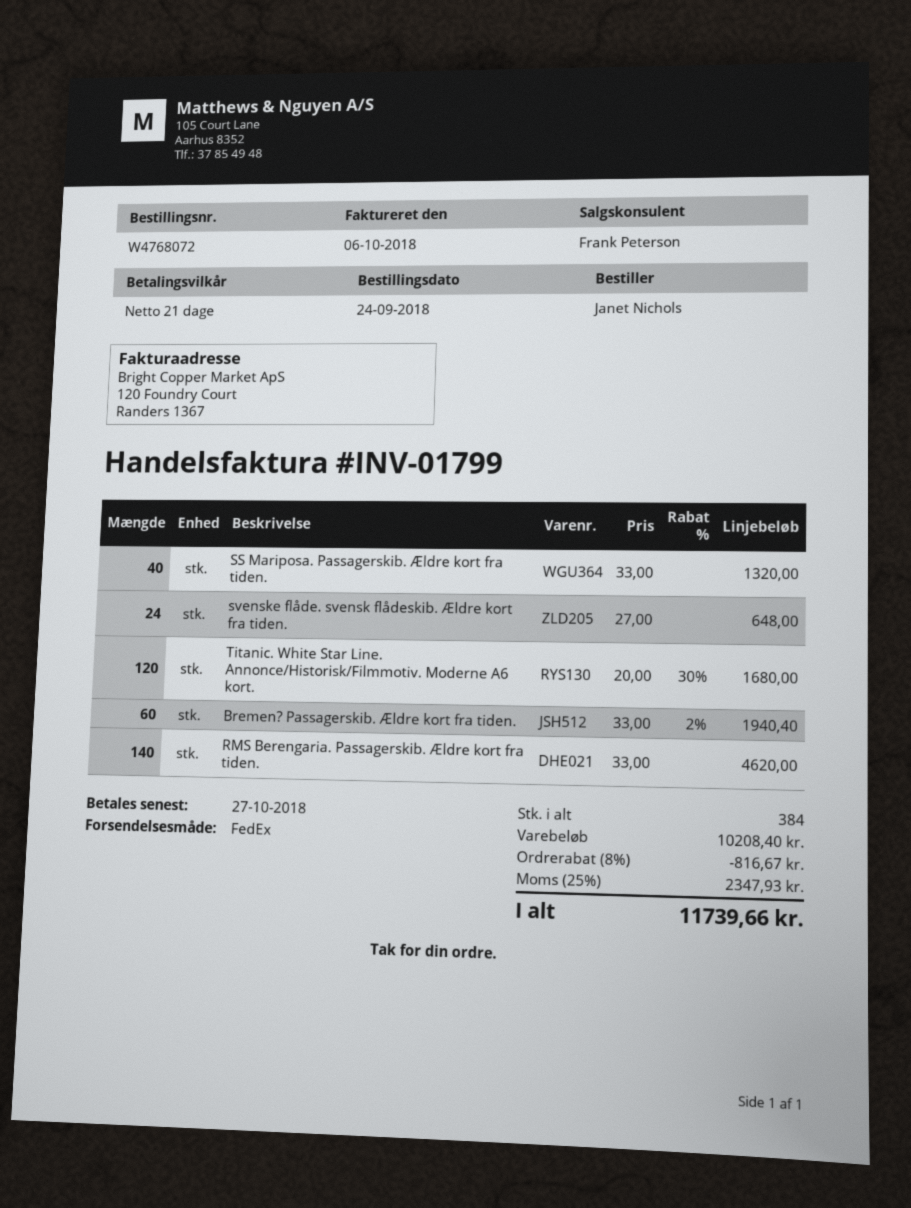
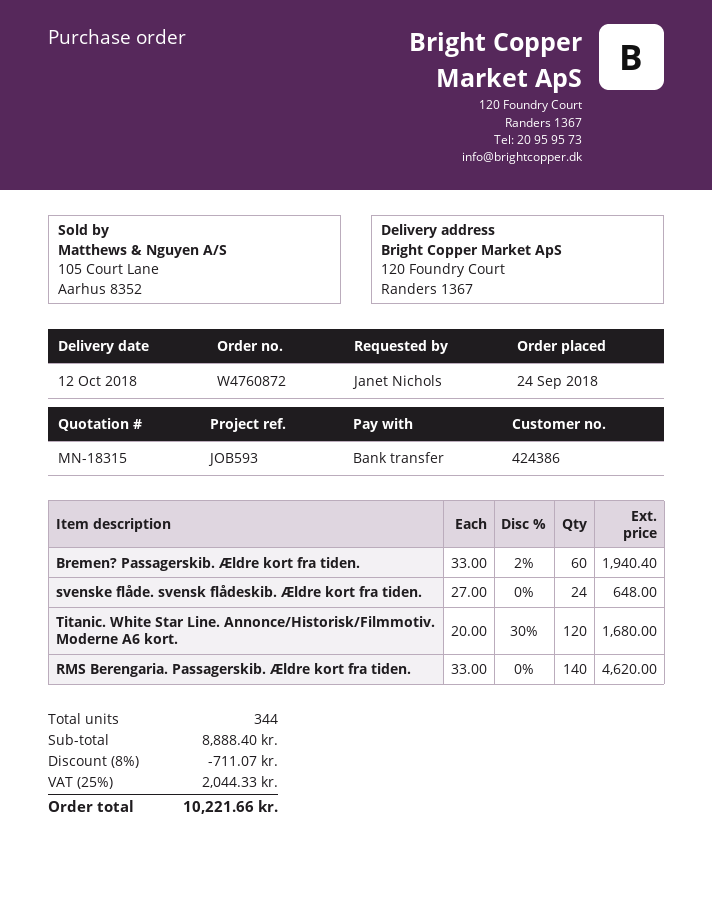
order number: W4768072 -> W4760872
SS Mariposa. Passagerskib. Ældre kort fra tiden.: 40 x 33.00 = 1320.00 -> none
total quantity: 384 -> 344
subtotal: 10208.40 -> 8888.40
discount: 8% = 816.67 -> 8% = 711.07
tax: 25% = 2347.93 -> 25% = 2044.33
total: 11739.66 -> 10221.66

